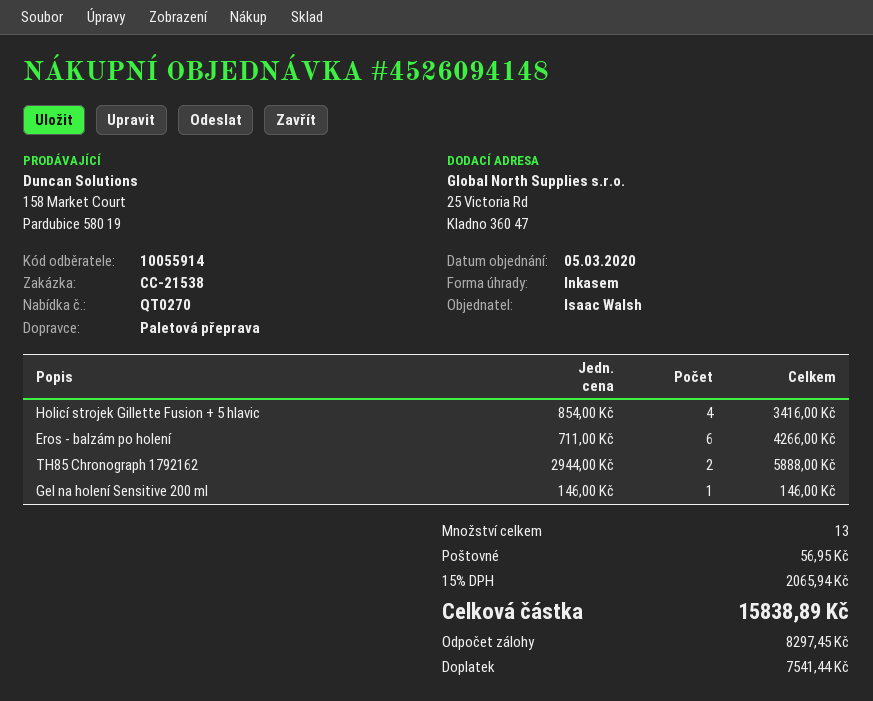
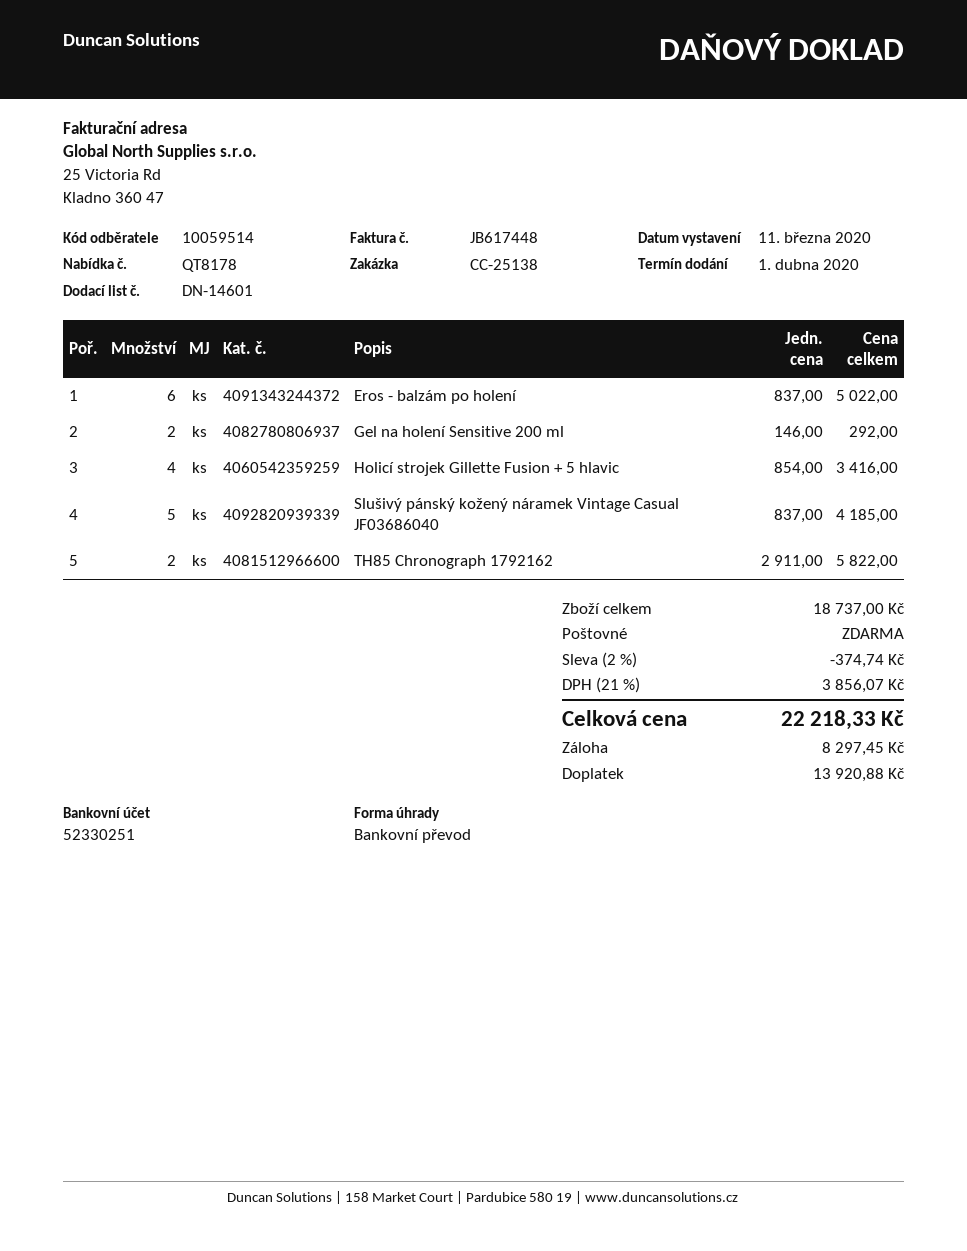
quote number: QT0270 -> QT8178
customer number: 10055914 -> 10059514
reference: CC-21538 -> CC-25138
payment method: direct debit -> bank transfer
Eros - balzám po holení: 6 x 711.00 = 4266.00 -> 6 x 837.00 = 5022.00
TH85 Chronograph 1792162: 2 x 2944.00 = 5888.00 -> 2 x 2911.00 = 5822.00
Gel na holení Sensitive 200 ml: 1 x 146.00 = 146.00 -> 2 x 146.00 = 292.00
Slušivý pánský kožený náramek Vintage Casual JF03686040: none -> 5 x 837.00 = 4185.00
discount: none -> 2% = 374.74
shipping: 56.95 -> 0.00
tax: 15% = 2065.94 -> 21% = 3856.07
total: 15838.89 -> 22218.33
balance: 7541.44 -> 13920.88

